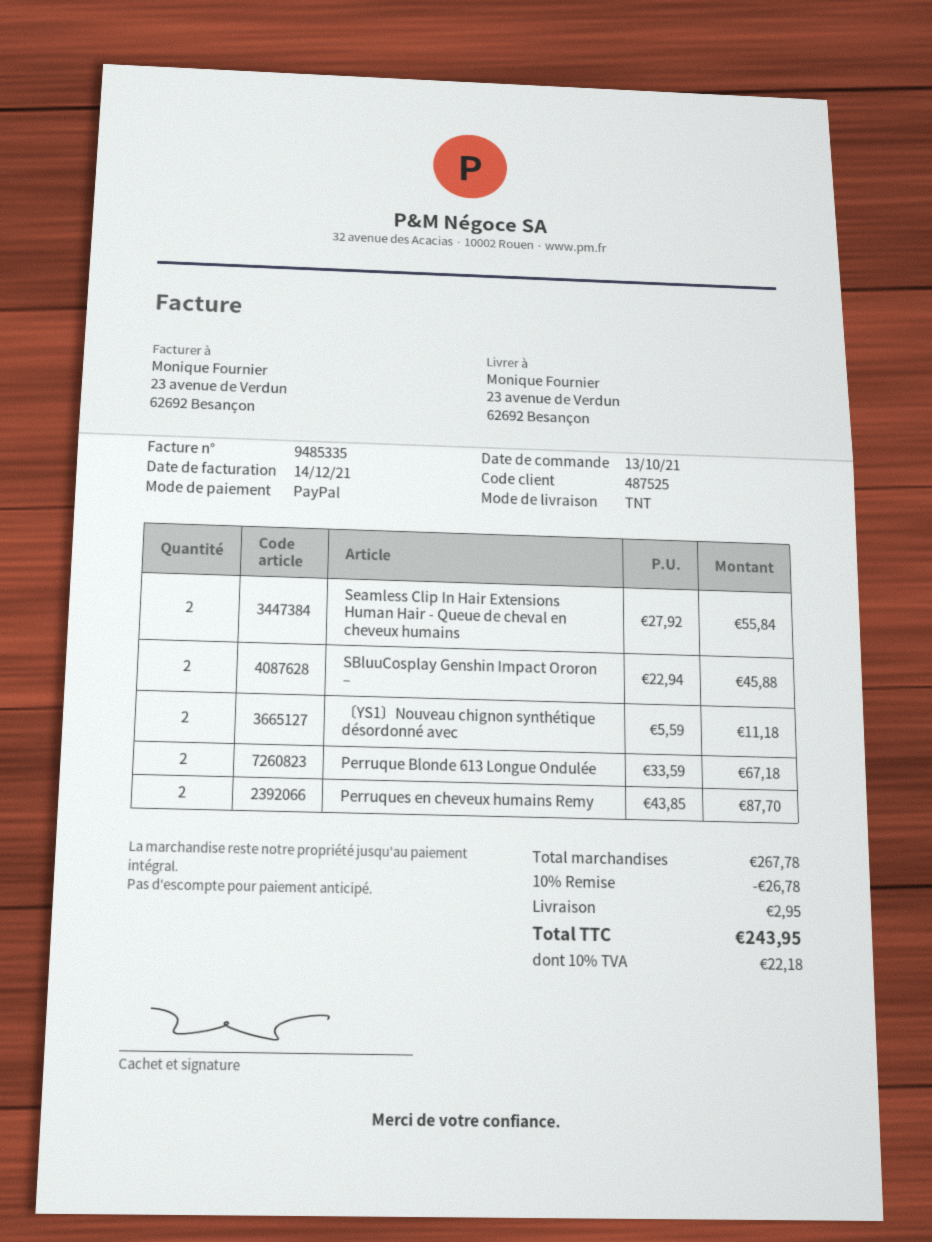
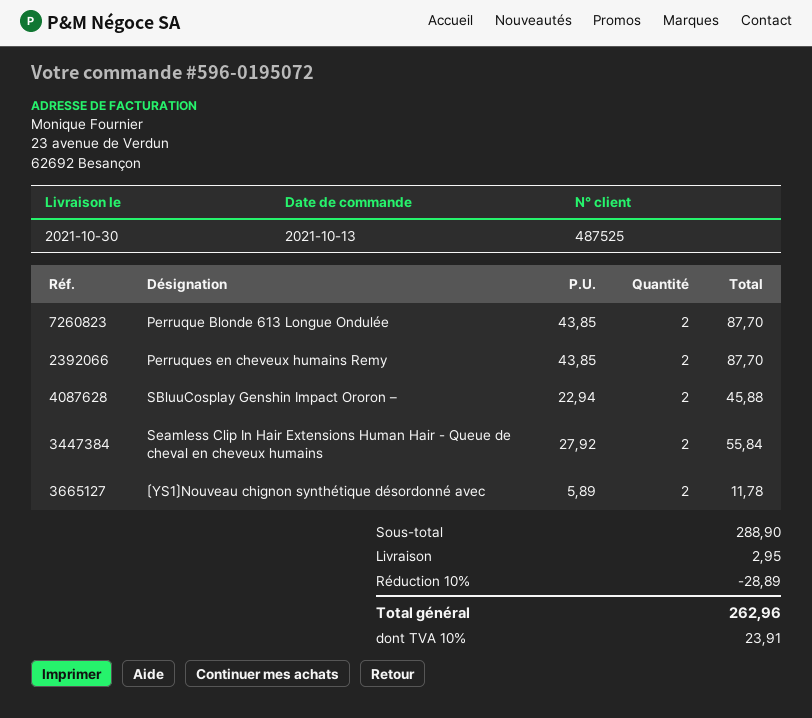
〔YS1〕Nouveau chignon synthétique désordonné avec: 2 x 5.59 = 11.18 -> 2 x 5.89 = 11.78
Perruque Blonde 613 Longue Ondulée: 2 x 33.59 = 67.18 -> 2 x 43.85 = 87.70
subtotal: 267.78 -> 288.90
discount: 10% = 26.78 -> 10% = 28.89
tax: 10% = 22.18 -> 10% = 23.91
total: 243.95 -> 262.96

